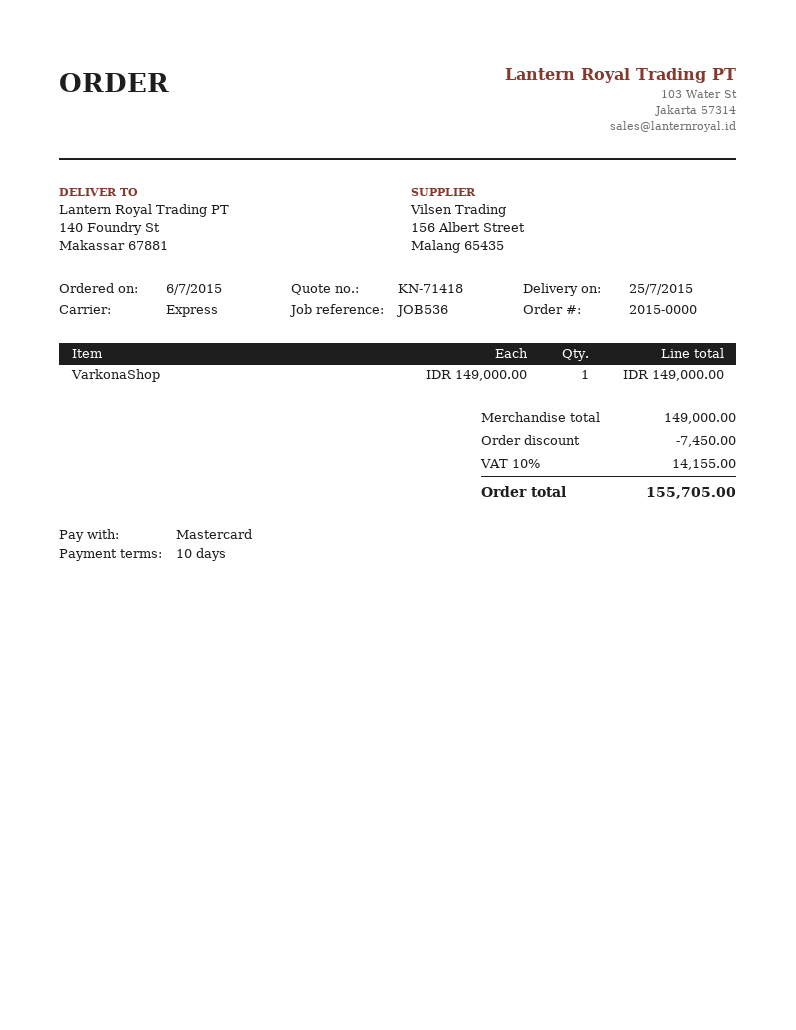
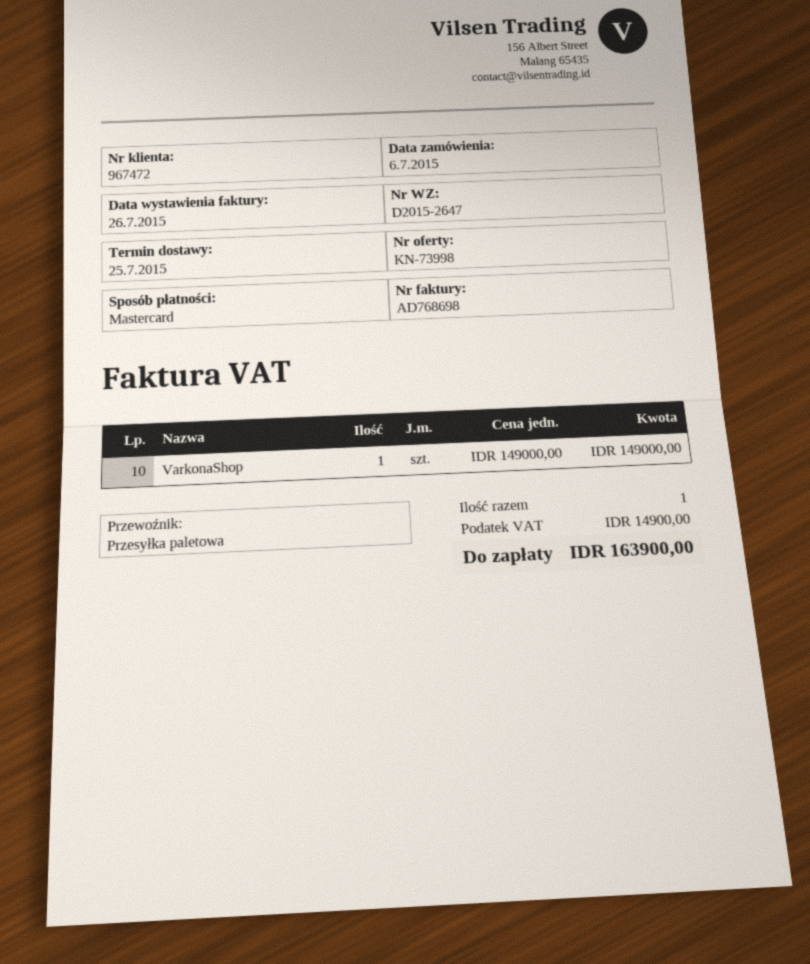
quote number: KN-71418 -> KN-73998
shipping method: express -> pallet freight
discount: 7450.00 -> none
tax: 14155.00 -> 14900.00
total: 155705.00 -> 163900.00

